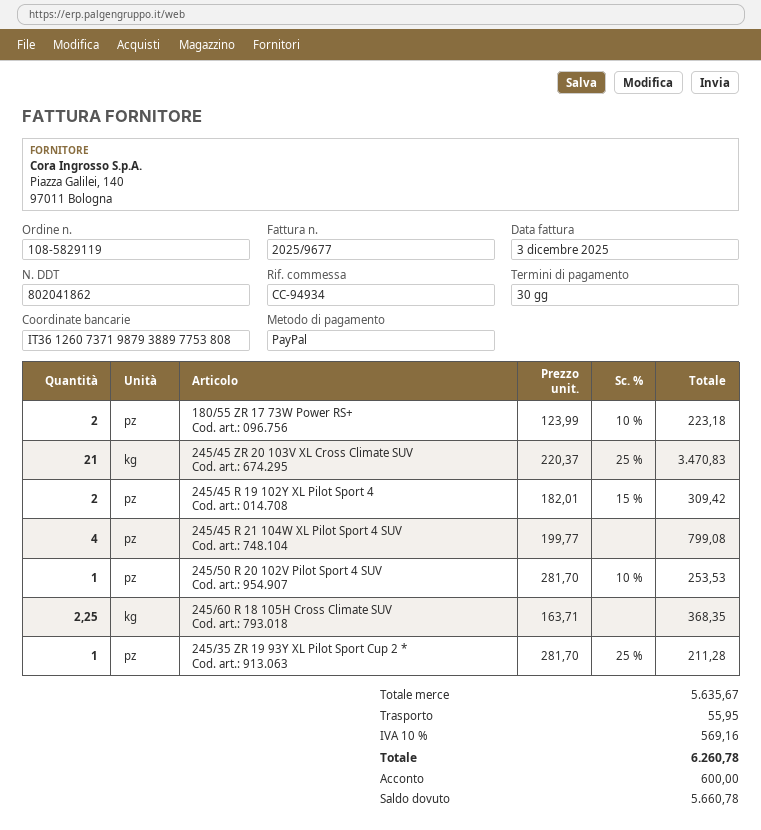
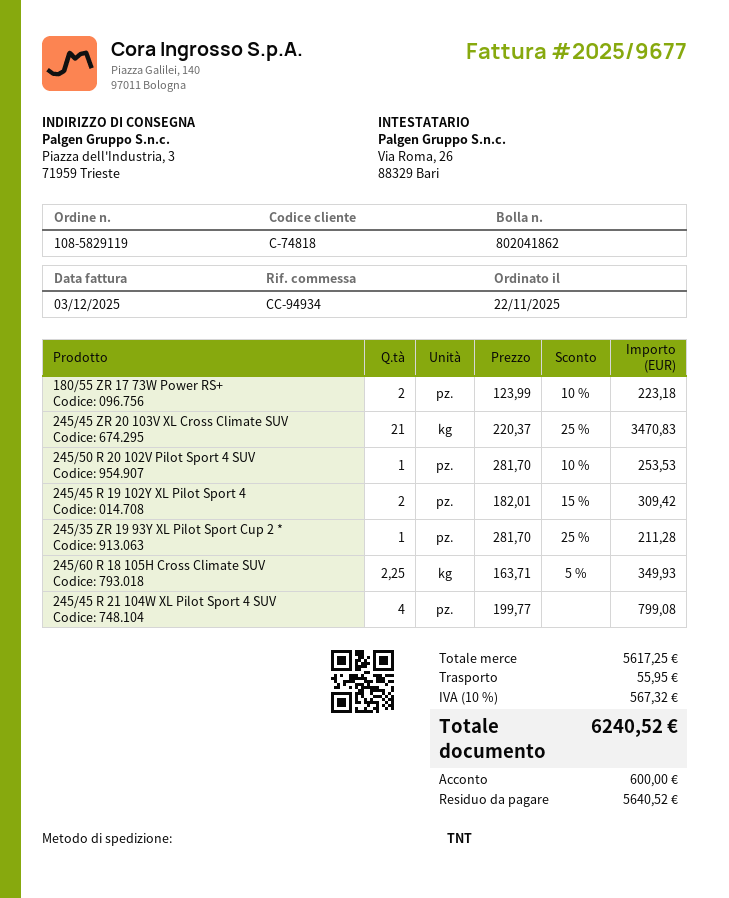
245/60 R 18 105H Cross Climate SUV: 2.25 x 163.71 = 368.35 -> 2.25 x 163.71 - 5% = 349.93
subtotal: 5635.67 -> 5617.25
tax: 10% = 569.16 -> 10% = 567.32
total: 6260.78 -> 6240.52
balance: 5660.78 -> 5640.52

